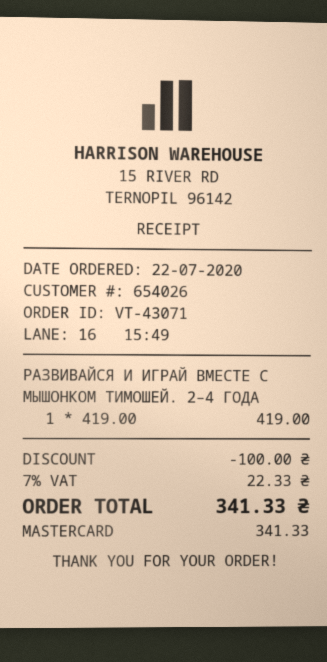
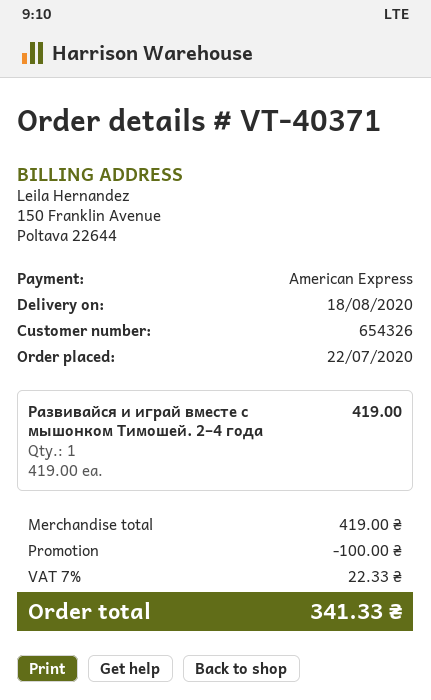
order number: VT-43071 -> VT-40371
customer number: 654026 -> 654326
payment method: Mastercard -> American Express

